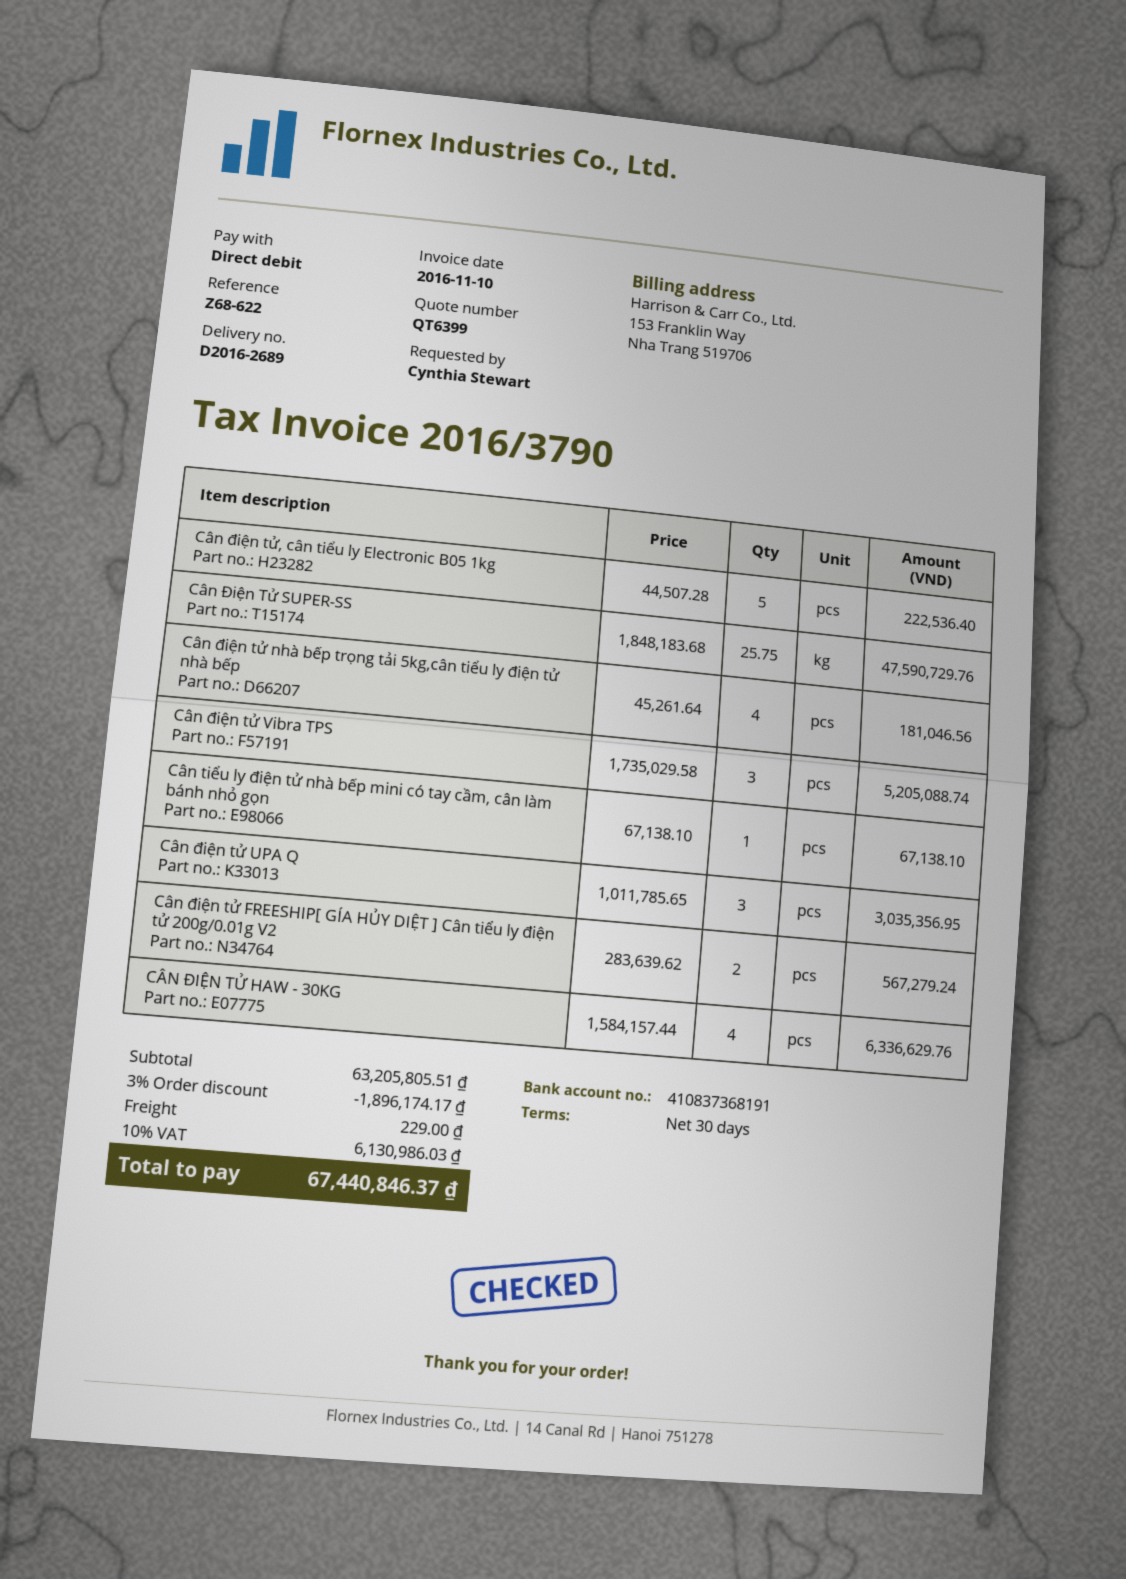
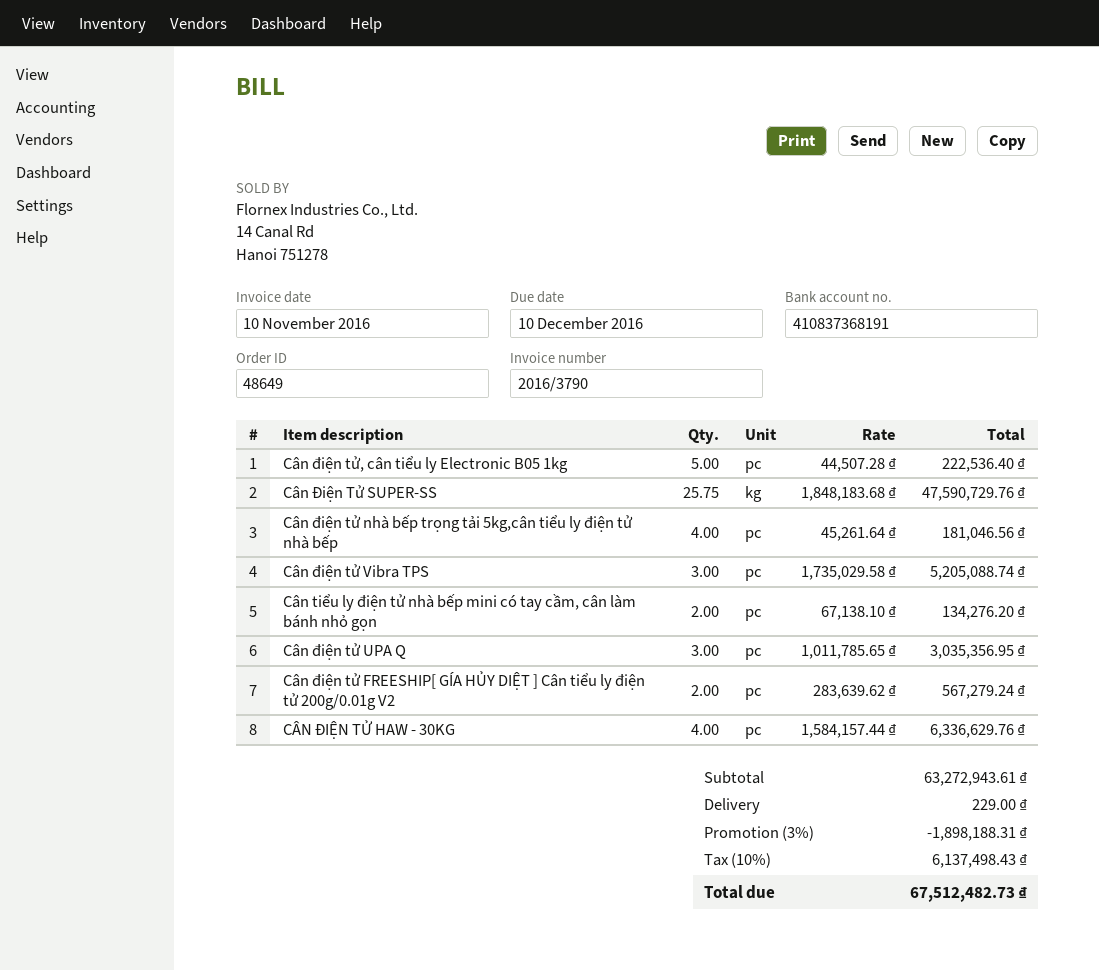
Cân tiểu ly điện tử nhà bếp mini có tay cầm, cân làm bánh nhỏ gọn: 1 x 67138.10 = 67138.10 -> 2 x 67138.10 = 134276.20
subtotal: 63205805.51 -> 63272943.61
discount: 3% = 1896174.17 -> 3% = 1898188.31
tax: 10% = 6130986.03 -> 10% = 6137498.43
total: 67440846.37 -> 67512482.73

